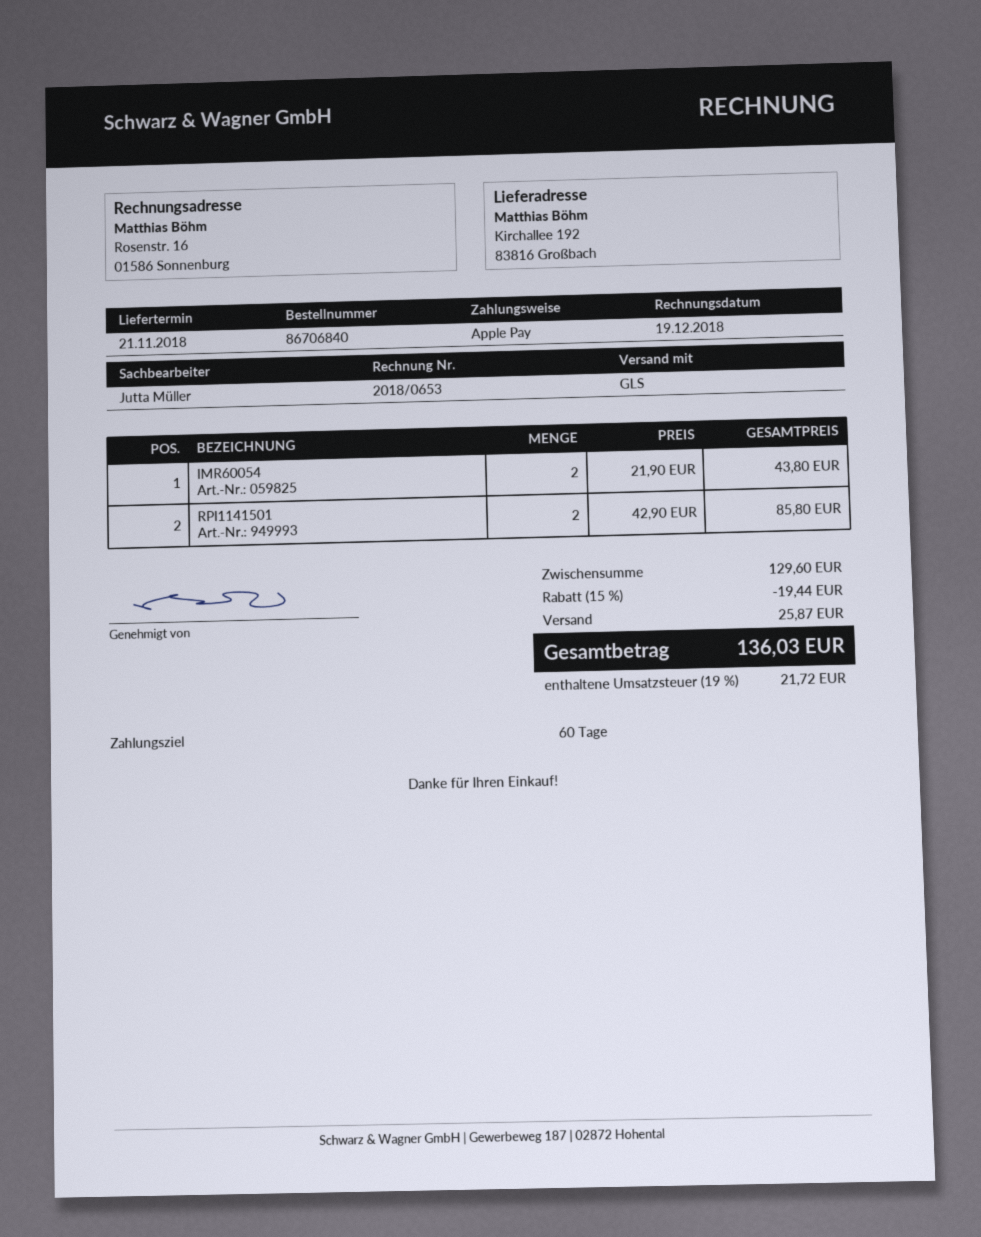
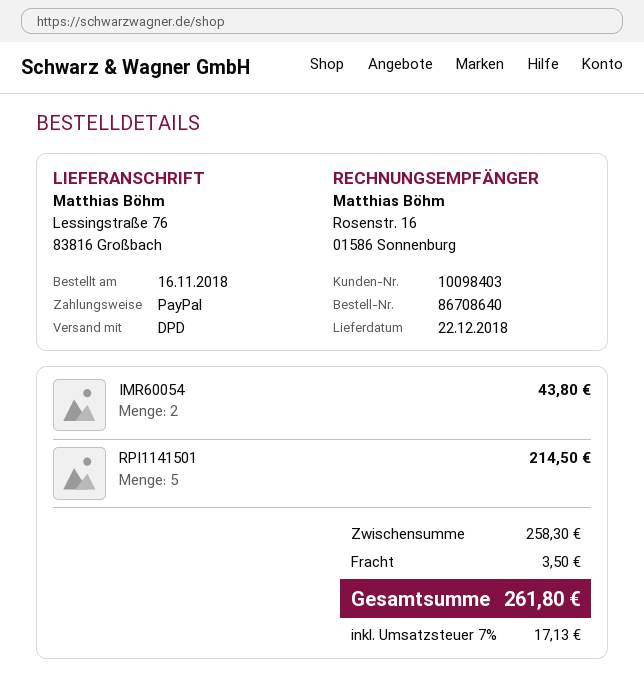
order number: 86706840 -> 86708640
delivery date: 2018-11-21 -> 2018-12-22
payment method: Apple Pay -> PayPal
shipping method: GLS -> DPD
ship to: Kirchallee 192, 83816 Großbach -> Lessingstraße 76, 83816 Großbach
RPI1141501: 2 for 85.80 -> 5 for 214.50
subtotal: 129.60 -> 258.30
discount: 15% = 19.44 -> none
shipping: 25.87 -> 3.50
tax: 19% = 21.72 -> 7% = 17.13
total: 136.03 -> 261.80

